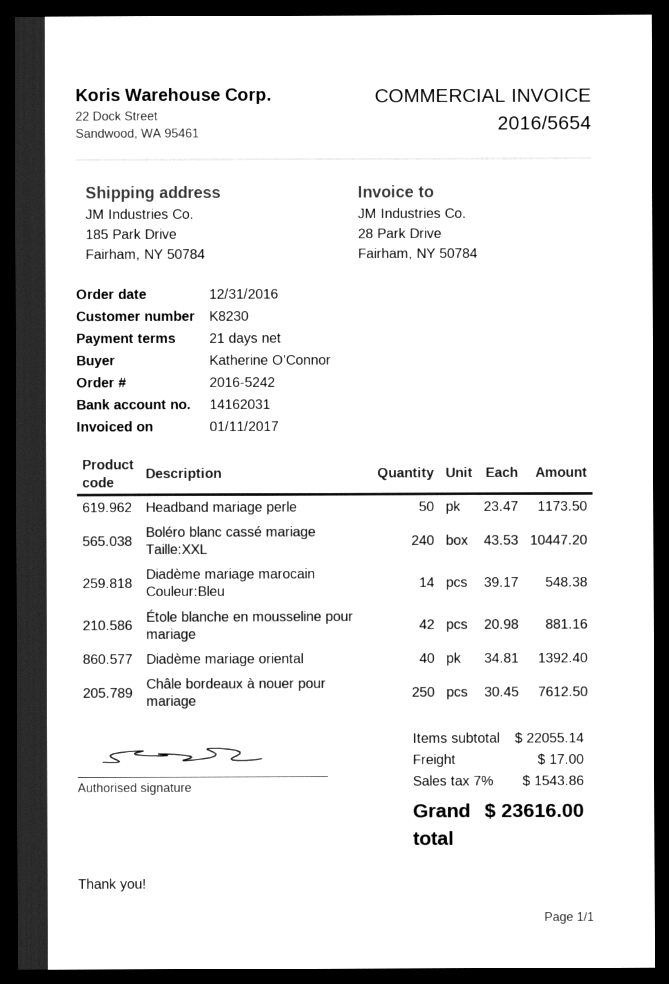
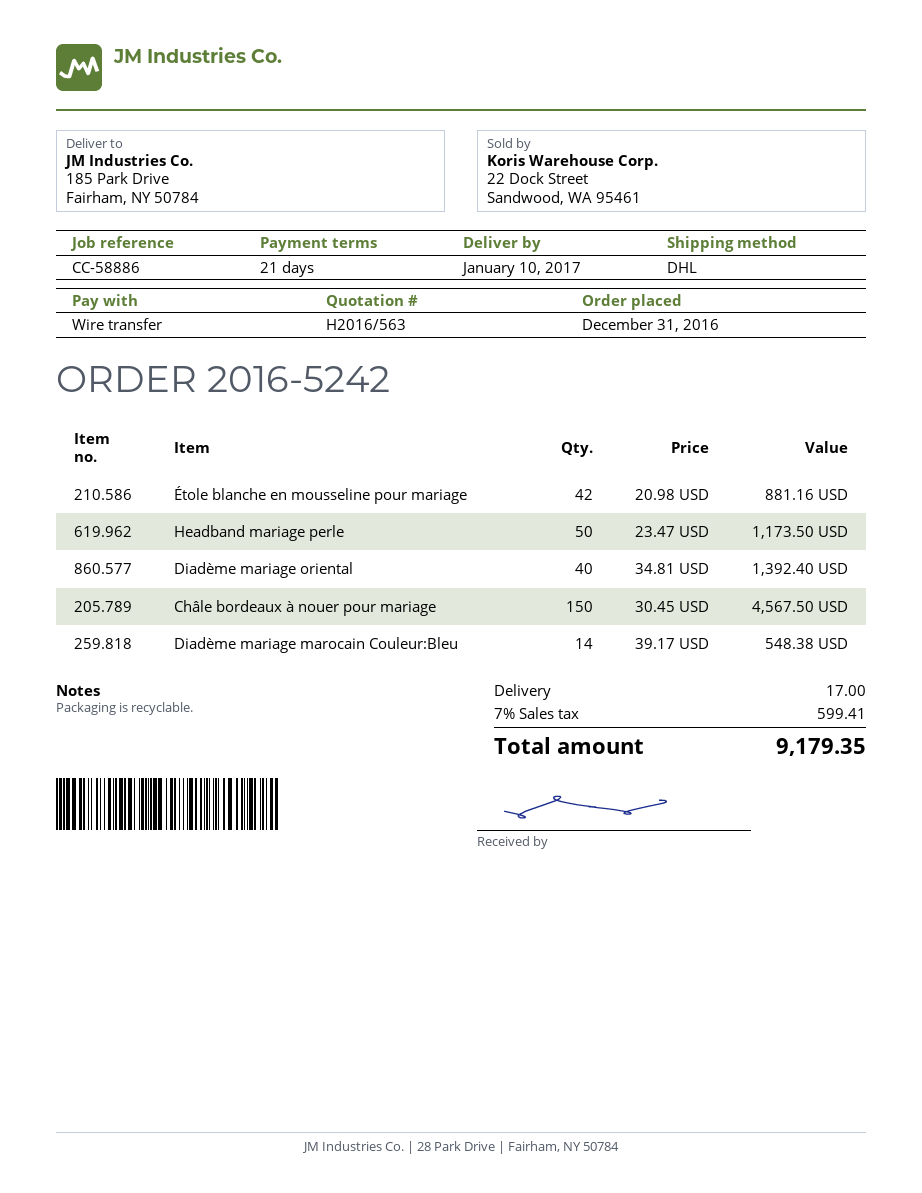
Boléro blanc cassé mariage Taille:XXL: 240 x 43.53 = 10447.20 -> none
Châle bordeaux à nouer pour mariage: 250 x 30.45 = 7612.50 -> 150 x 30.45 = 4567.50
tax: 7% = 1543.86 -> 7% = 599.41
total: 23616.00 -> 9179.35

